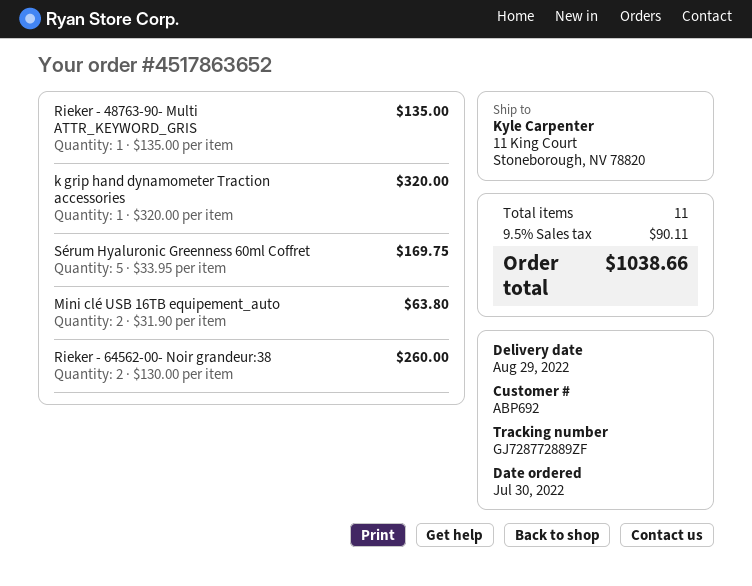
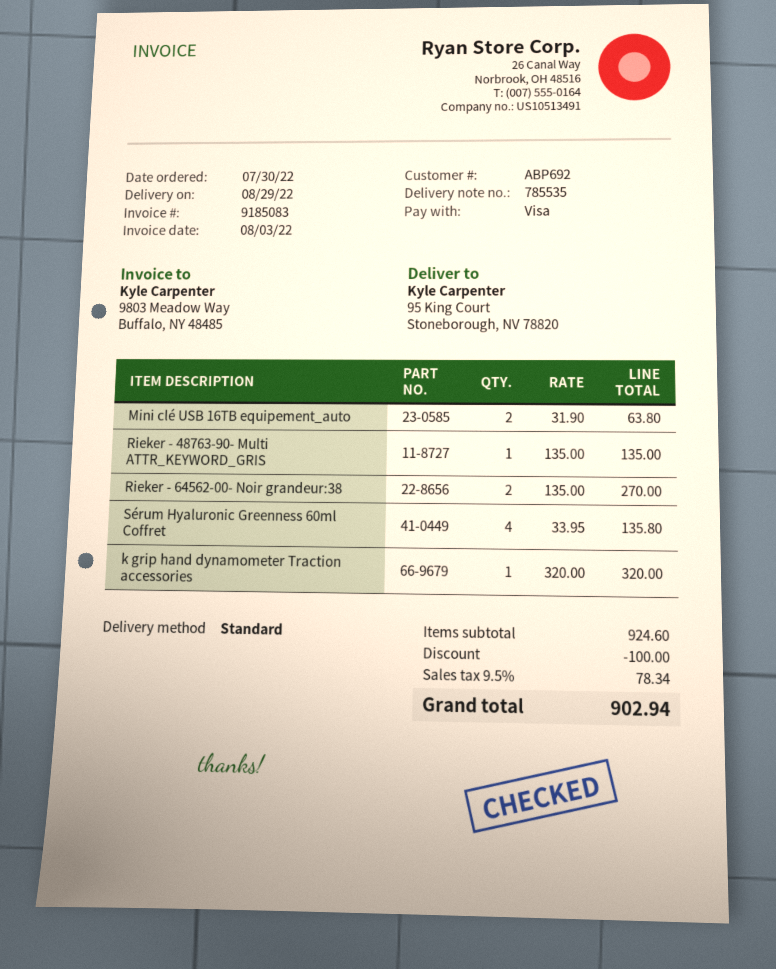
ship to: 11 King Court, Stoneborough, NV 78820 -> 95 King Court, Stoneborough, NV 78820
Sérum Hyaluronic Greenness 60ml Coffret: 5 x 33.95 = 169.75 -> 4 x 33.95 = 135.80
Rieker - 64562-00- Noir grandeur:38: 2 x 130.00 = 260.00 -> 2 x 135.00 = 270.00
discount: none -> 100.00
tax: 9.5% = 90.11 -> 9.5% = 78.34
total: 1038.66 -> 902.94

